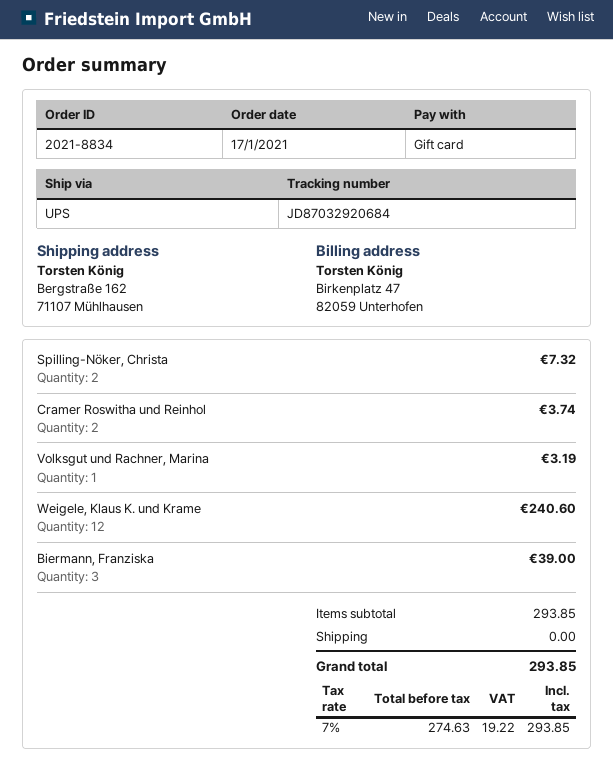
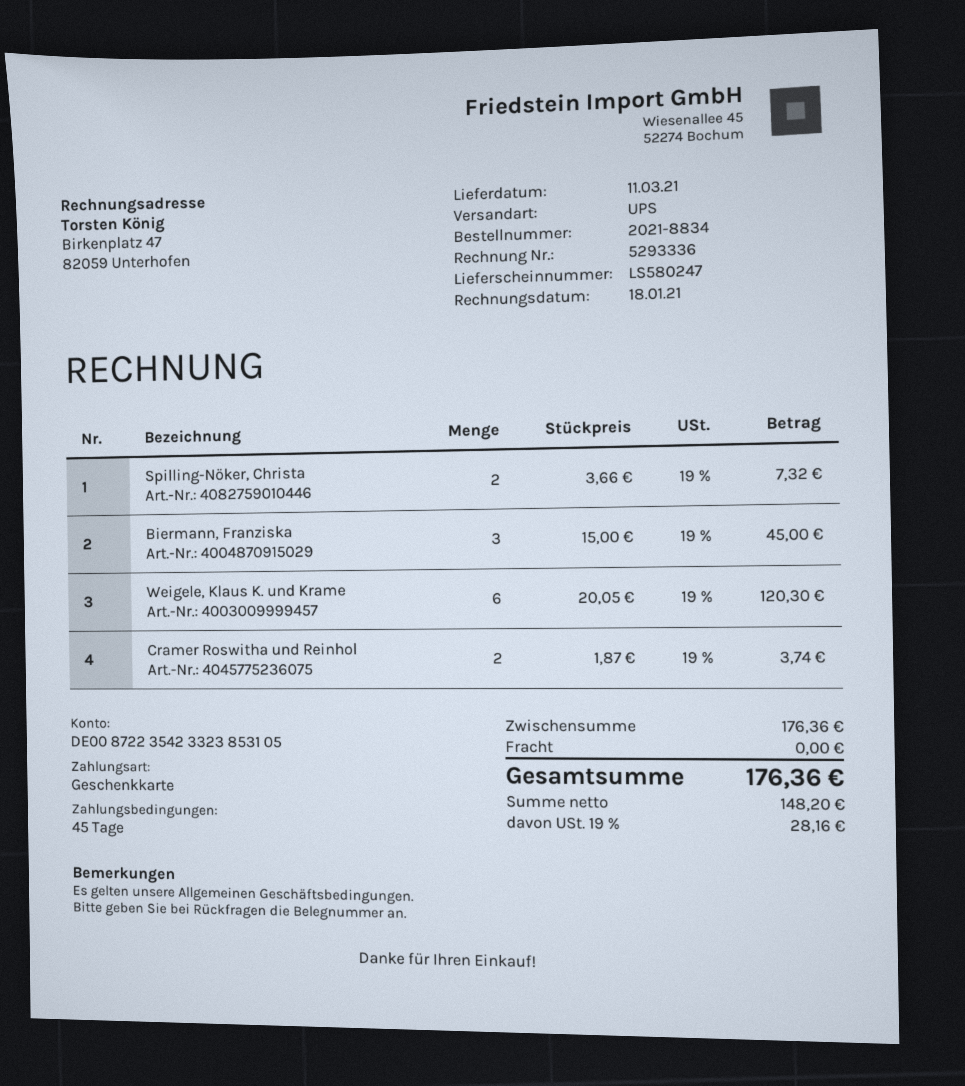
Volksgut und Rachner, Marina: 1 for 3.19 -> none
Weigele, Klaus K. und Krame: 12 for 240.60 -> 6 for 120.30
Biermann, Franziska: 3 for 39.00 -> 3 for 45.00
subtotal: 293.85 -> 176.36
net: 274.63 -> 148.20
tax: 7% = 19.22 -> 19% = 28.16
total: 293.85 -> 176.36

